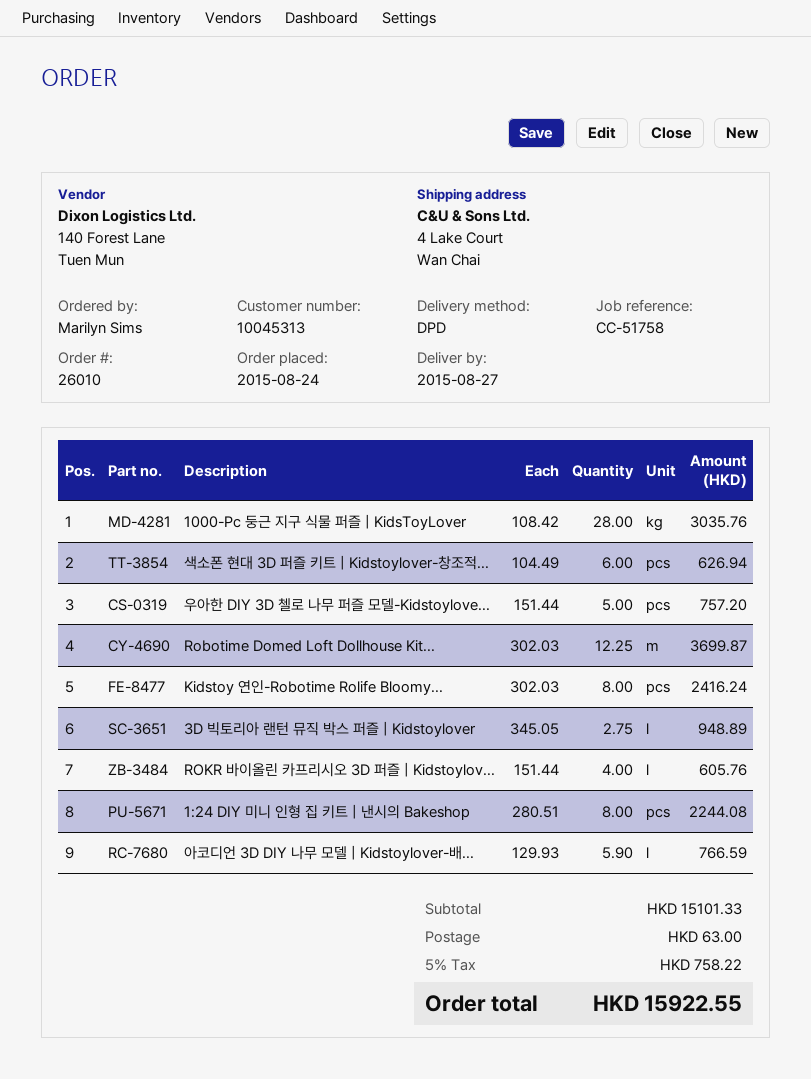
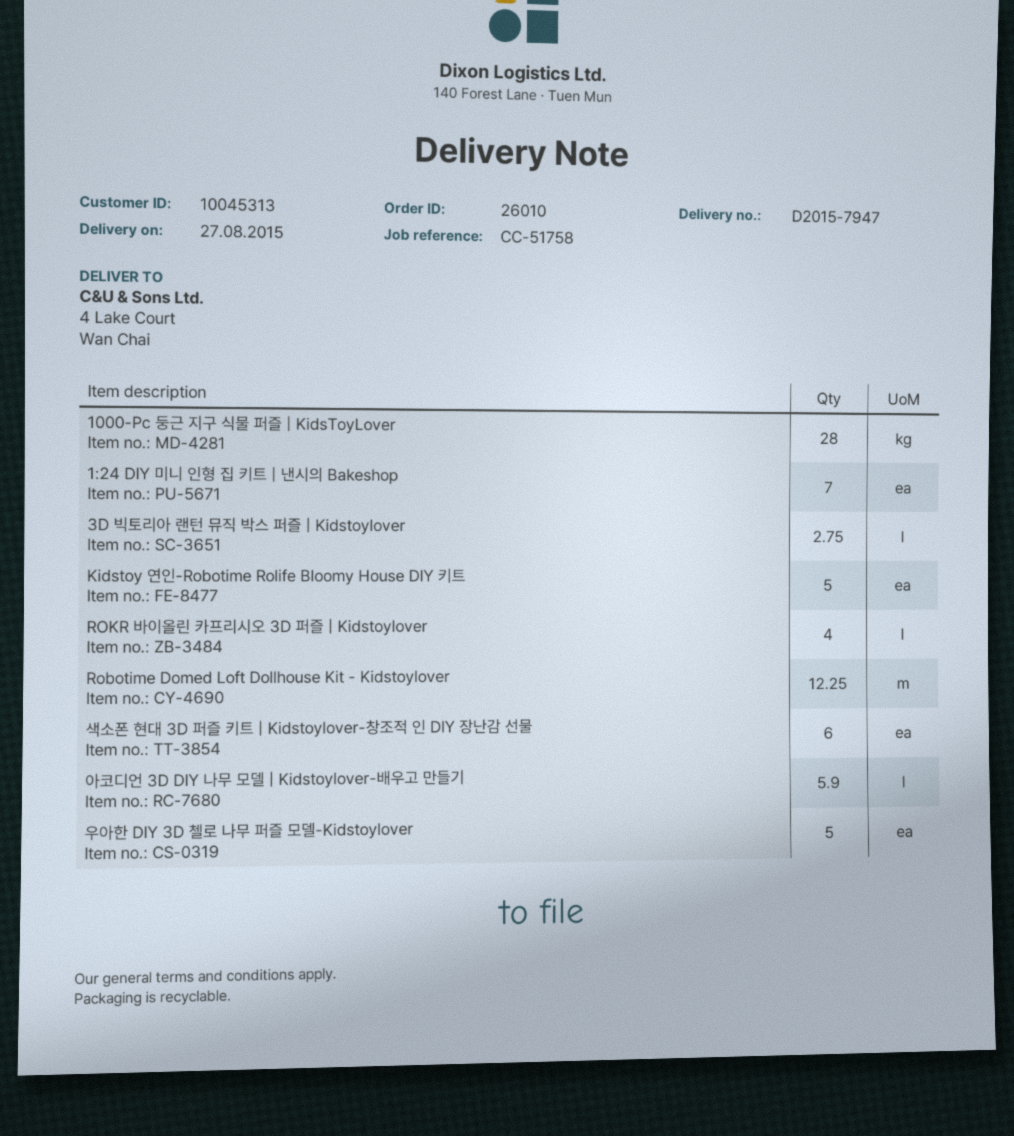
Kidstoy 연인-Robotime Rolife Bloomy...: 8 -> 5
1:24 DIY 미니 인형 집 키트 | 낸시의 Bakeshop: 8 -> 7

